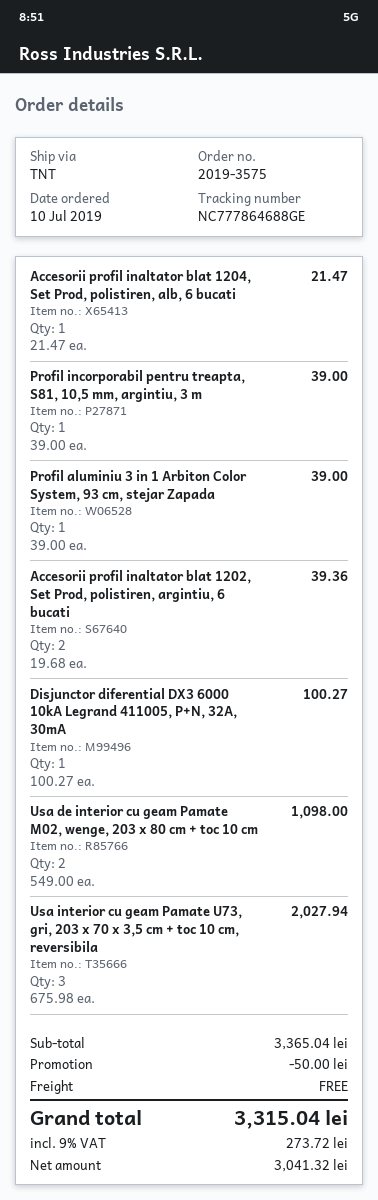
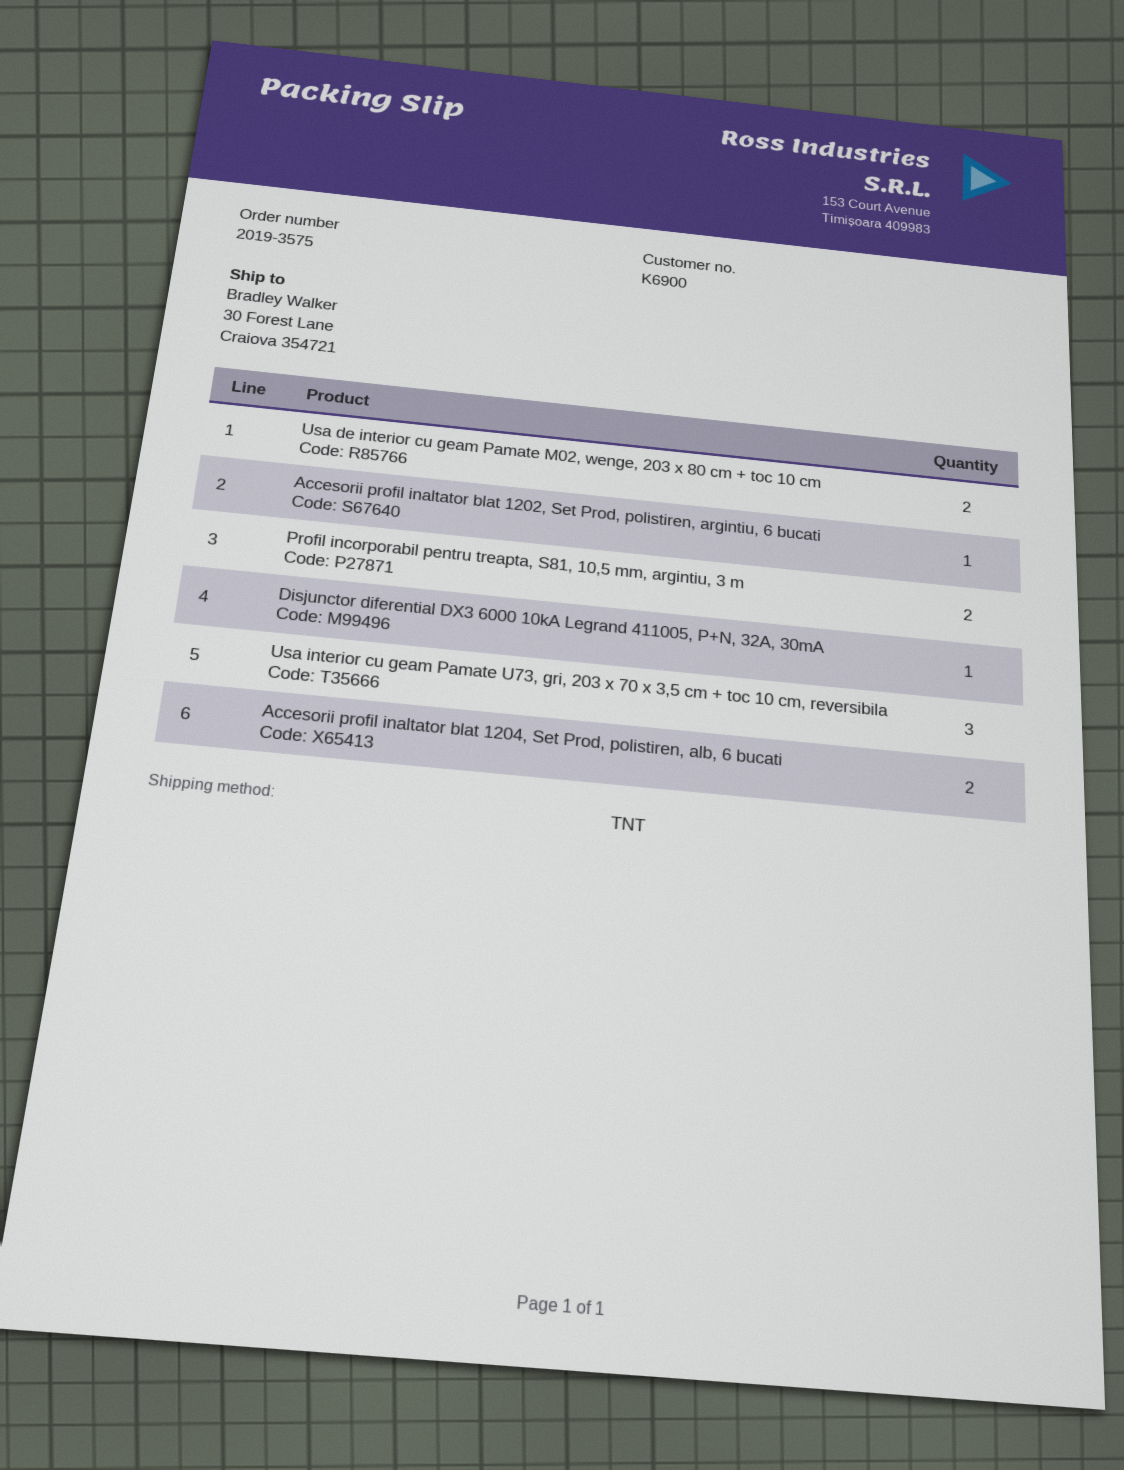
Accesorii profil inaltator blat 1204, Set Prod, polistiren, alb, 6 bucati: 1 -> 2
Profil incorporabil pentru treapta, S81, 10,5 mm, argintiu, 3 m: 1 -> 2
Profil aluminiu 3 in 1 Arbiton Color System, 93 cm, stejar Zapada: 1 -> none
Accesorii profil inaltator blat 1202, Set Prod, polistiren, argintiu, 6 bucati: 2 -> 1

